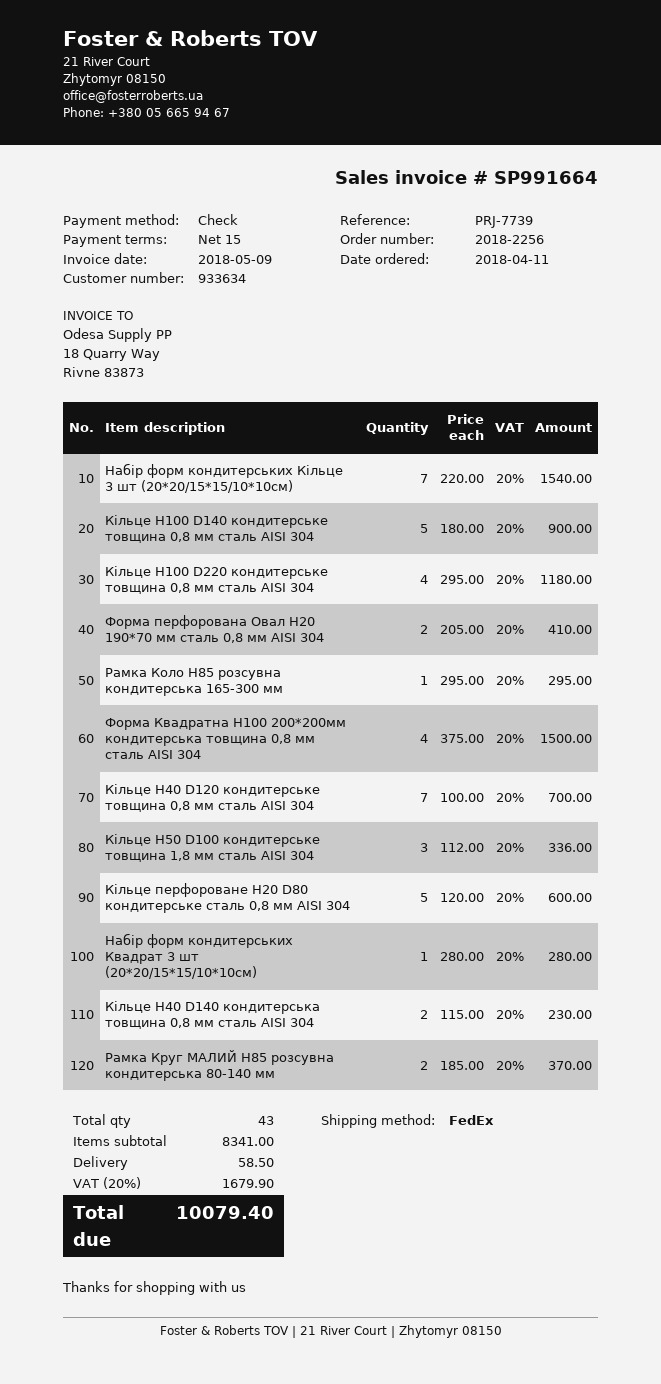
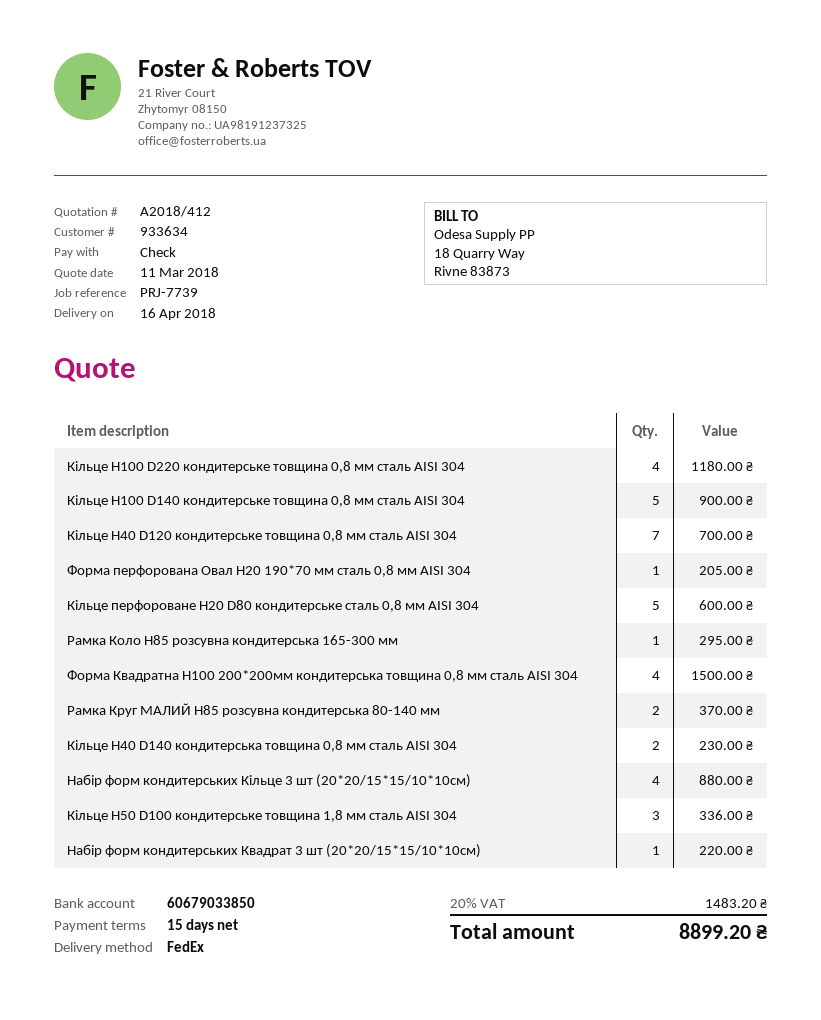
Набір форм кондитерських Кільце 3 шт (20*20/15*15/10*10см): 7 for 1540.00 -> 4 for 880.00
Форма перфорована Овал Н20 190*70 мм сталь 0,8 мм AISI 304: 2 for 410.00 -> 1 for 205.00
Набір форм кондитерських Квадрат 3 шт (20*20/15*15/10*10см): 1 for 280.00 -> 1 for 220.00
shipping: 58.50 -> none
tax: 20% = 1679.90 -> 20% = 1483.20
total: 10079.40 -> 8899.20

